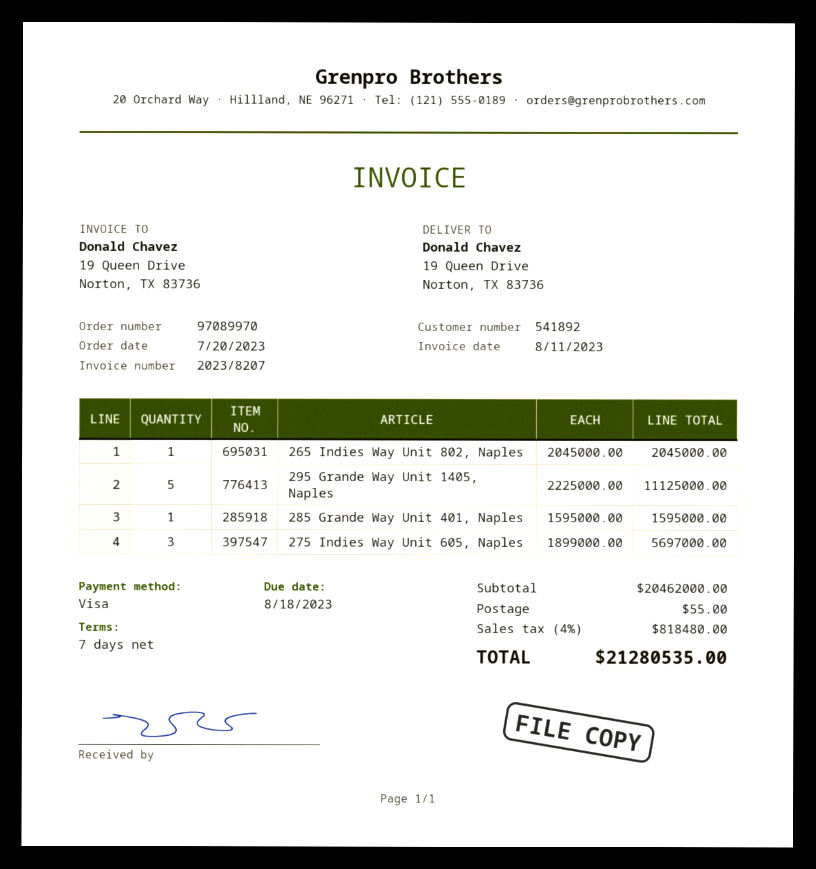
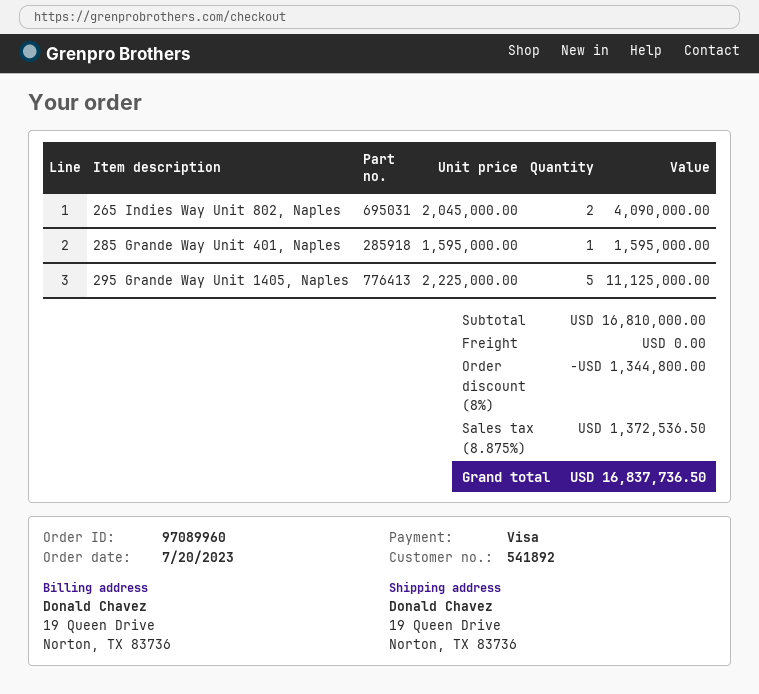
order number: 97089970 -> 97089960
265 Indies Way Unit 802, Naples: 1 x 2045000.00 = 2045000.00 -> 2 x 2045000.00 = 4090000.00
275 Indies Way Unit 605, Naples: 3 x 1899000.00 = 5697000.00 -> none
subtotal: 20462000.00 -> 16810000.00
discount: none -> 8% = 1344800.00
shipping: 55.00 -> 0.00
tax: 4% = 818480.00 -> 8.875% = 1372536.50
total: 21280535.00 -> 16837736.50

